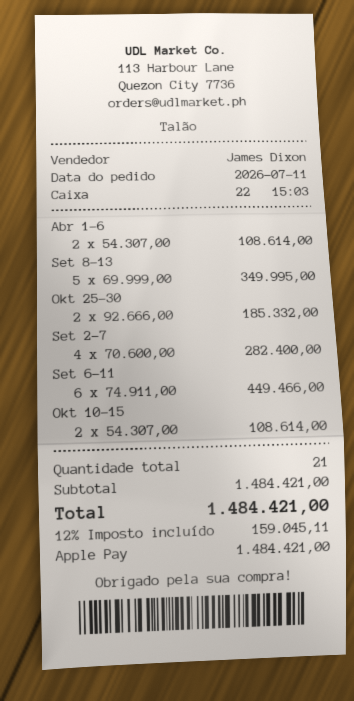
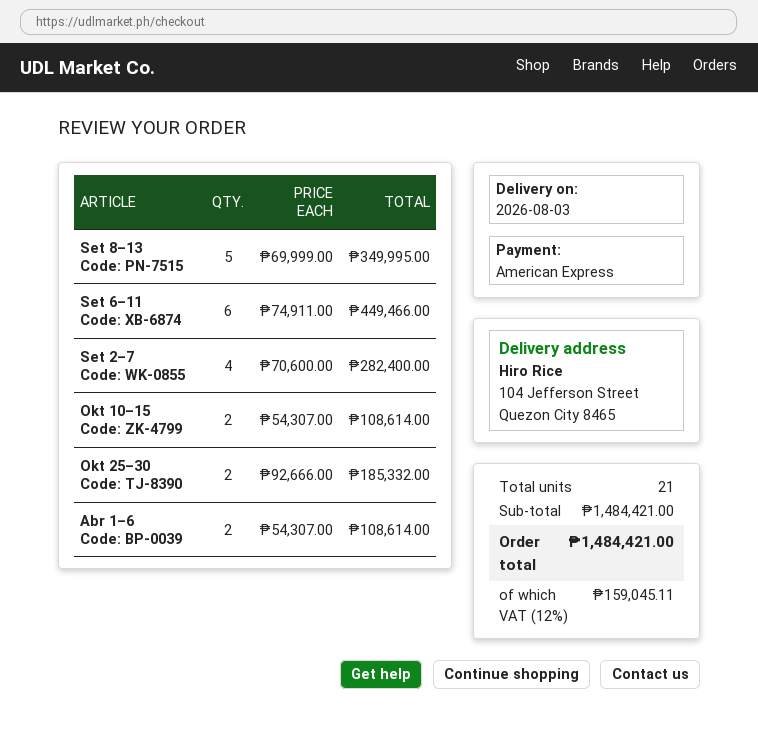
payment method: Apple Pay -> American Express

